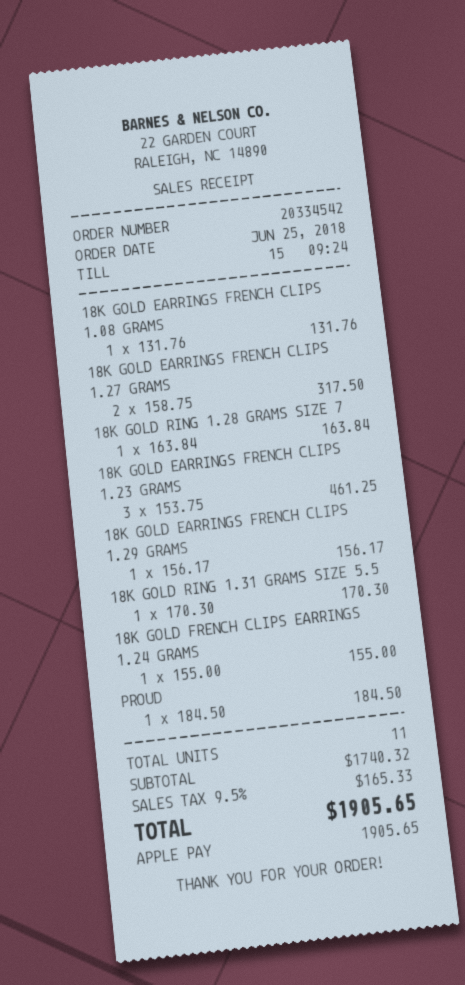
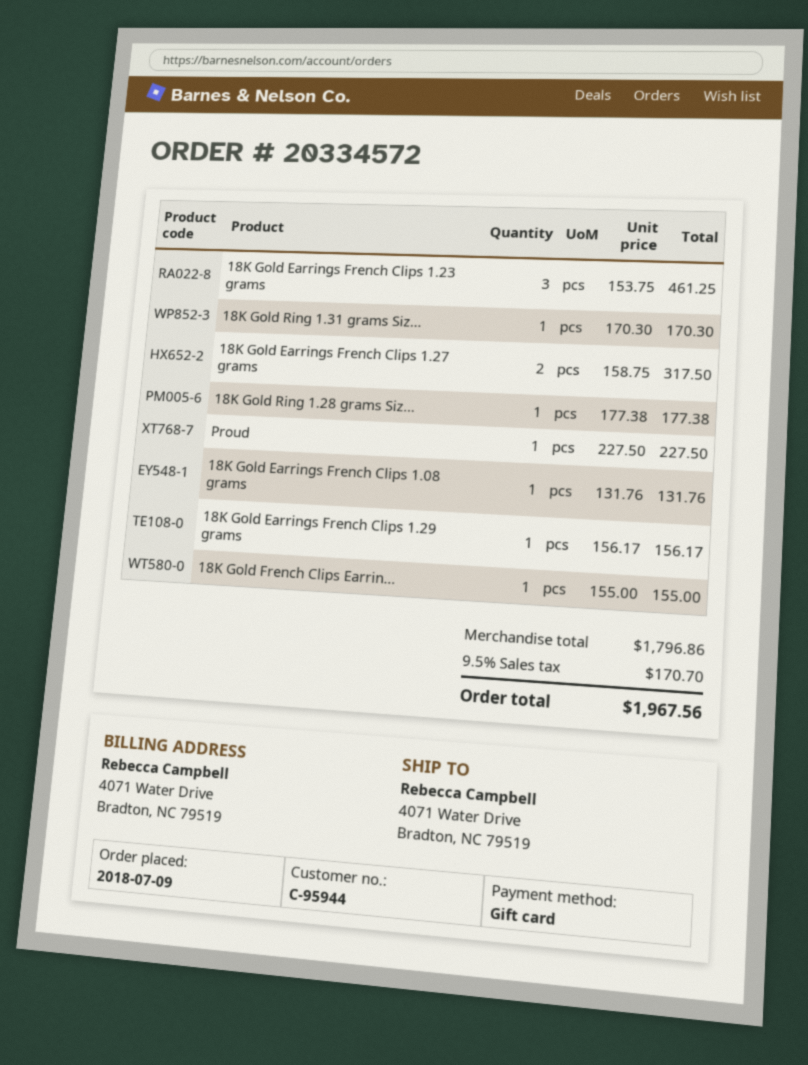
order number: 20334542 -> 20334572
order date: 2018-06-25 -> 2018-07-09
payment method: Apple Pay -> gift card
18K GOLD RING 1.28 GRAMS SIZE 7: 1 x 163.84 = 163.84 -> 1 x 177.38 = 177.38
PROUD: 1 x 184.50 = 184.50 -> 1 x 227.50 = 227.50
subtotal: 1740.32 -> 1796.86
tax: 9.5% = 165.33 -> 9.5% = 170.70
total: 1905.65 -> 1967.56

